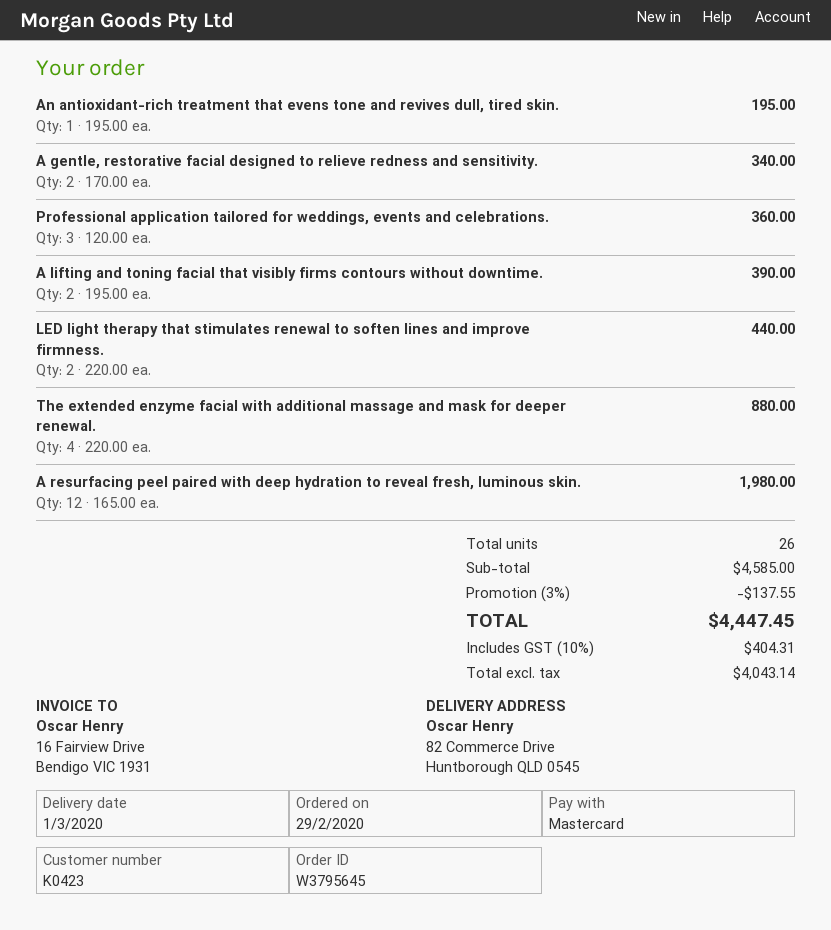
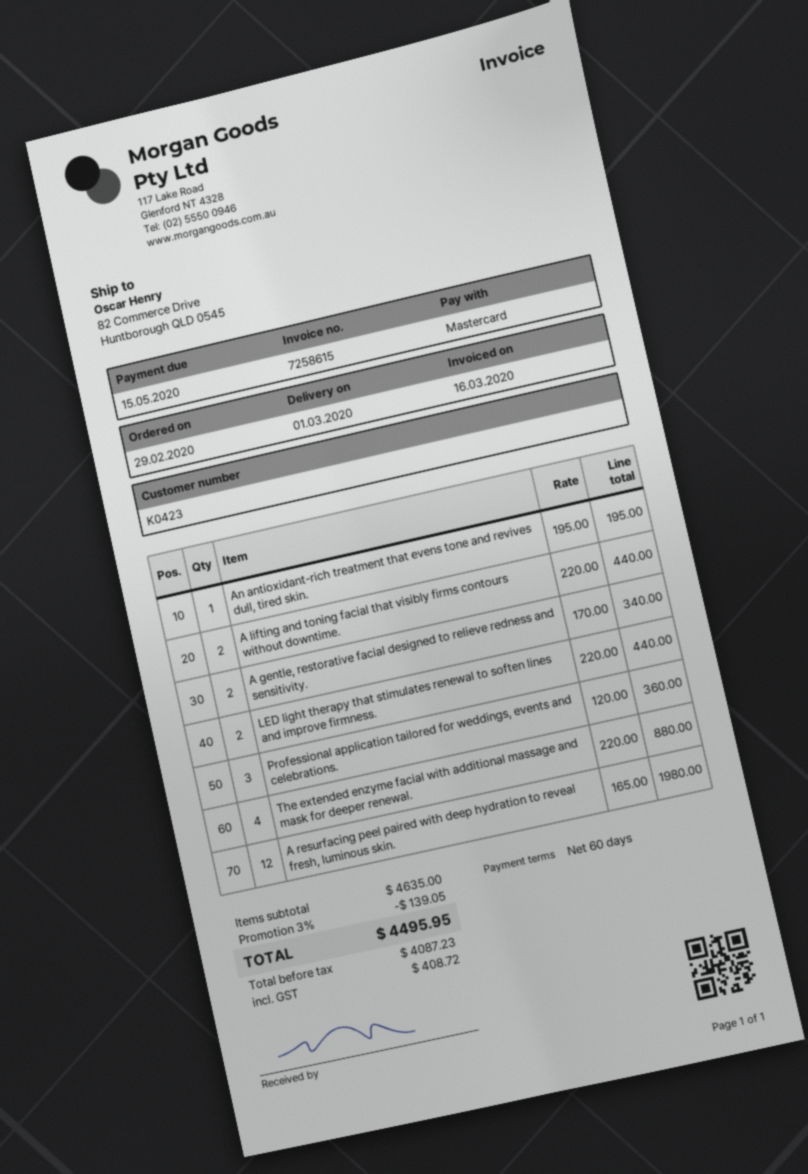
A lifting and toning facial that visibly firms contours without downtime.: 2 x 195.00 = 390.00 -> 2 x 220.00 = 440.00
subtotal: 4585.00 -> 4635.00
discount: 3% = 137.55 -> 3% = 139.05
net: 4043.14 -> 4087.23
tax: 404.31 -> 408.72
total: 4447.45 -> 4495.95

